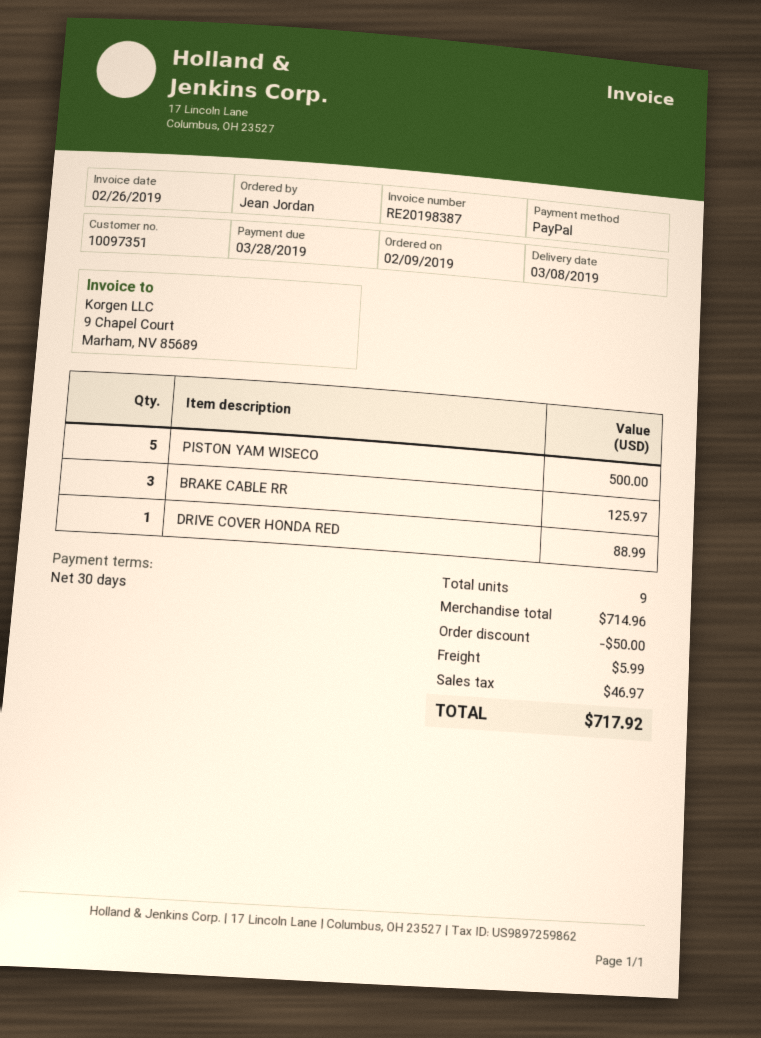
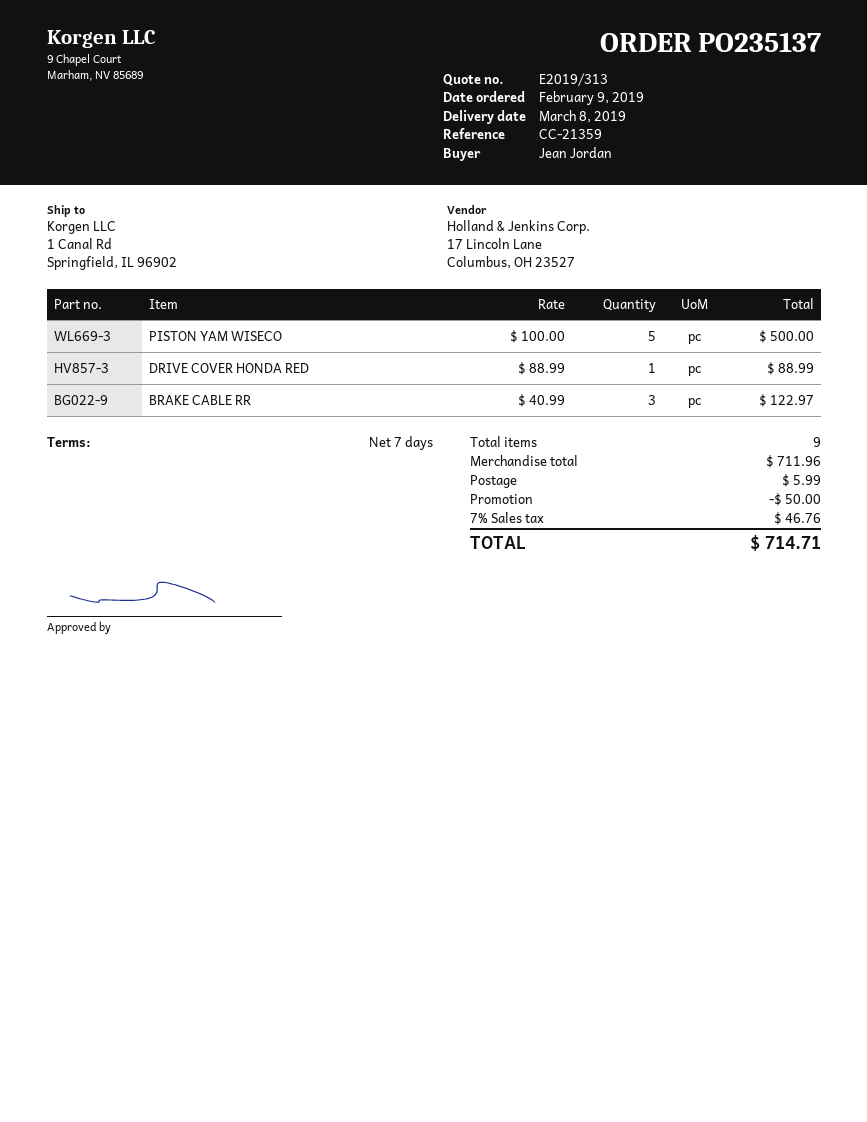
payment terms: 30 days -> 7 days
BRAKE CABLE RR: 3 for 125.97 -> 3 for 122.97
subtotal: 714.96 -> 711.96
tax: 46.97 -> 46.76
total: 717.92 -> 714.71

